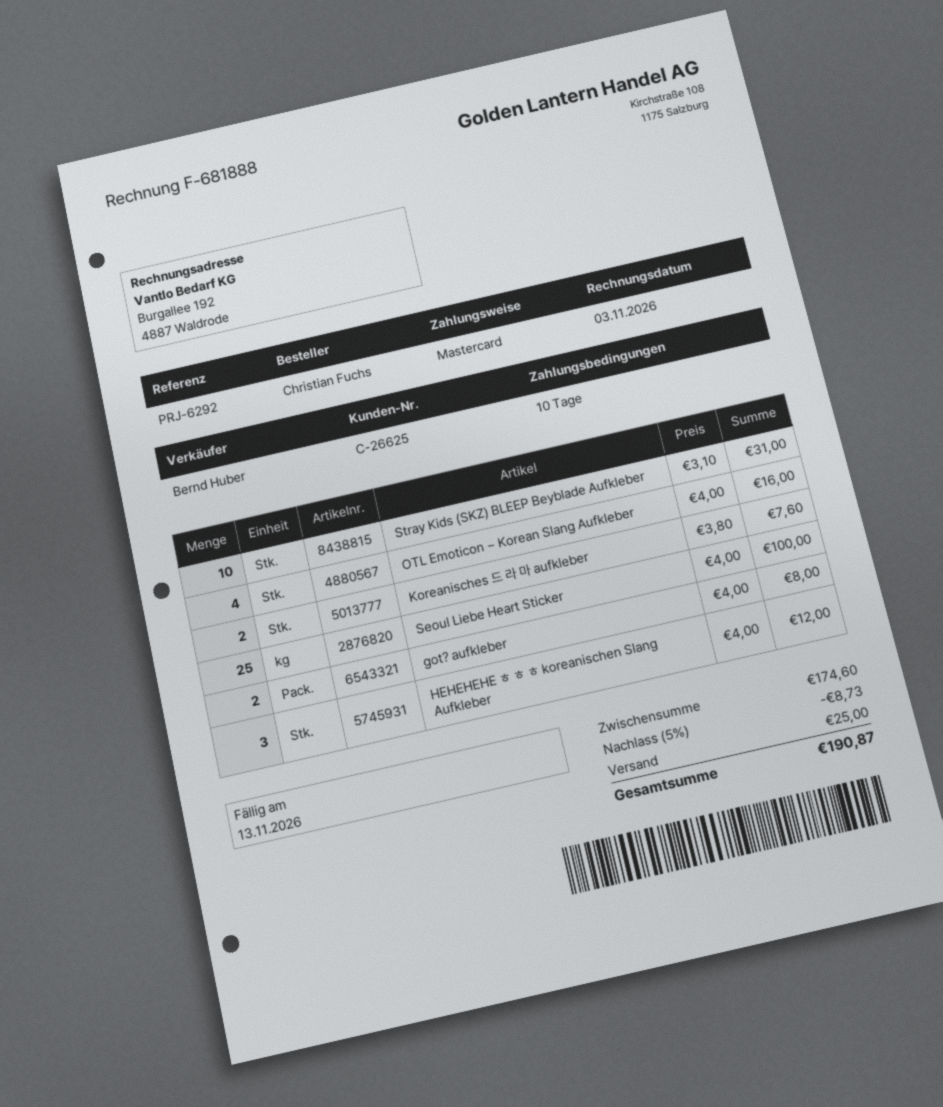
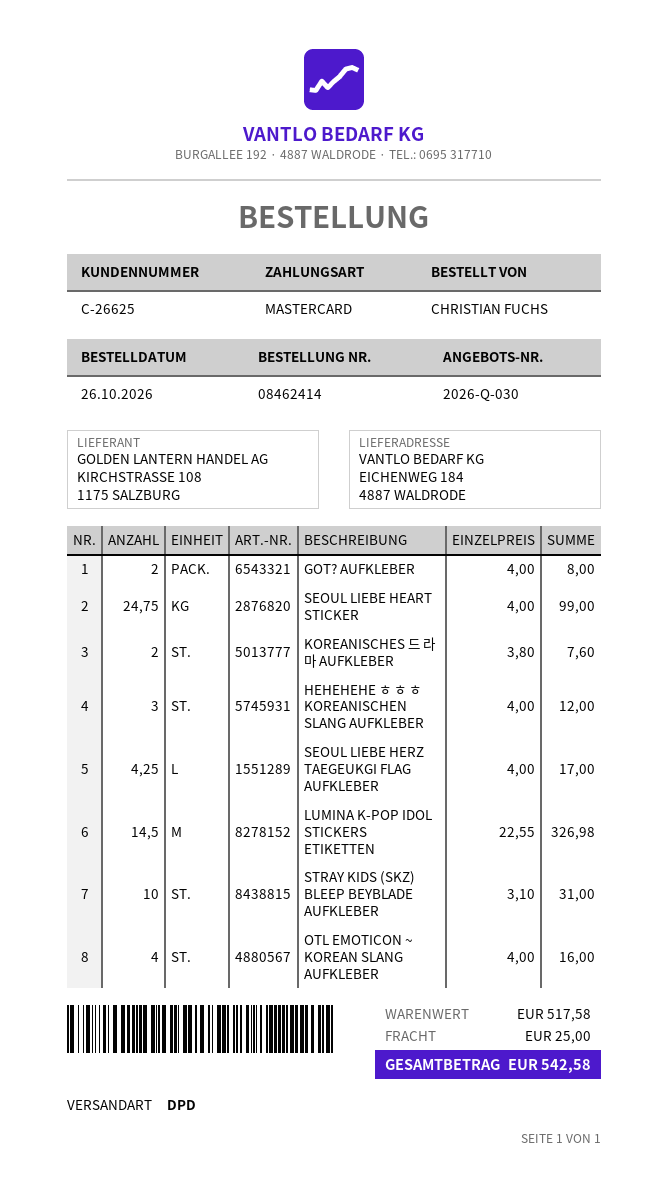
Seoul Liebe Heart Sticker: 25 x 4.00 = 100.00 -> 24.75 x 4.00 = 99.00
SEOUL LIEBE HERZ TAEGEUKGI FLAG AUFKLEBER: none -> 4.25 x 4.00 = 17.00
LUMINA K-POP IDOL STICKERS ETIKETTEN: none -> 14.5 x 22.55 = 326.98
subtotal: 174.60 -> 517.58
discount: 5% = 8.73 -> none
total: 190.87 -> 542.58

